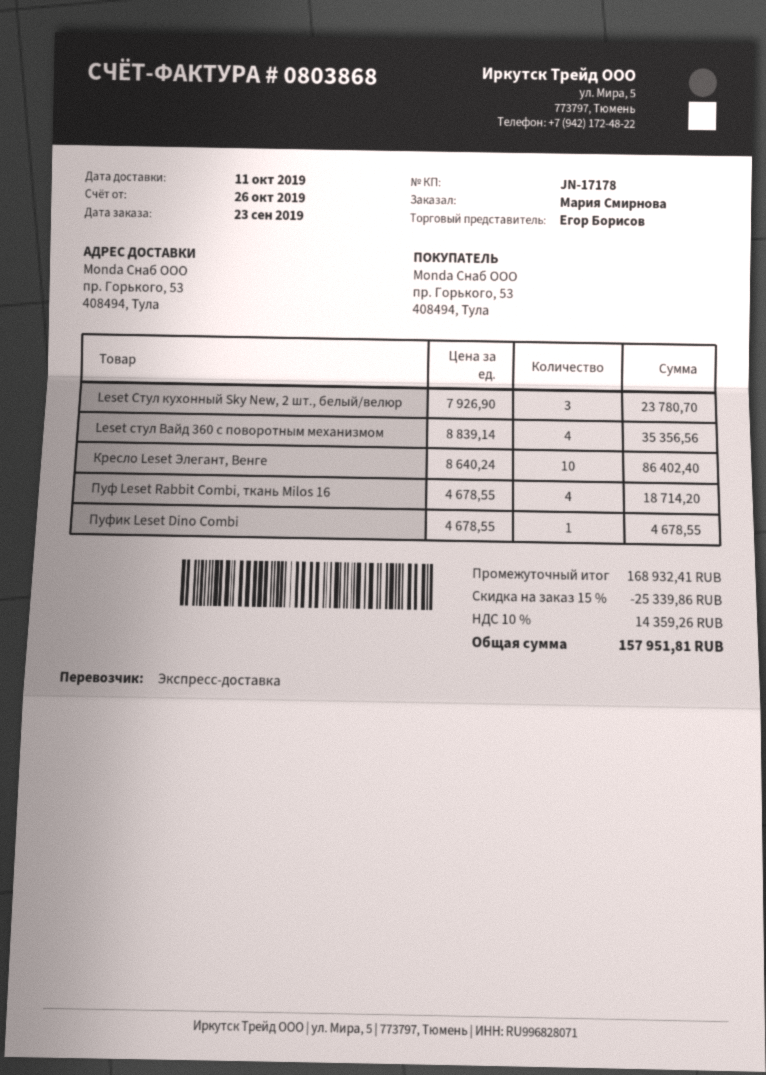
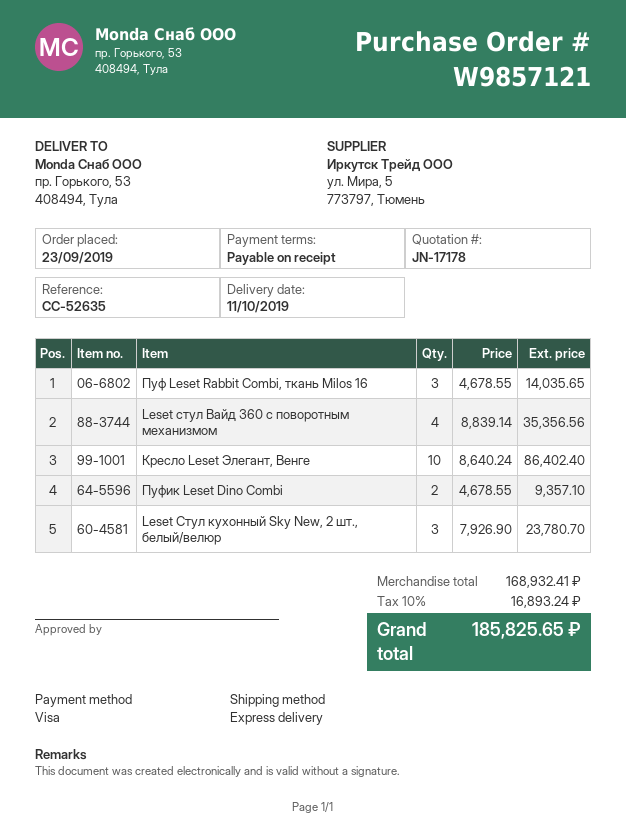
Пуф Leset Rabbit Combi, ткань Milos 16: 4 x 4678.55 = 18714.20 -> 3 x 4678.55 = 14035.65
Пуфик Leset Dino Combi: 1 x 4678.55 = 4678.55 -> 2 x 4678.55 = 9357.10
discount: 15% = 25339.86 -> none
tax: 10% = 14359.26 -> 10% = 16893.24
total: 157951.81 -> 185825.65

